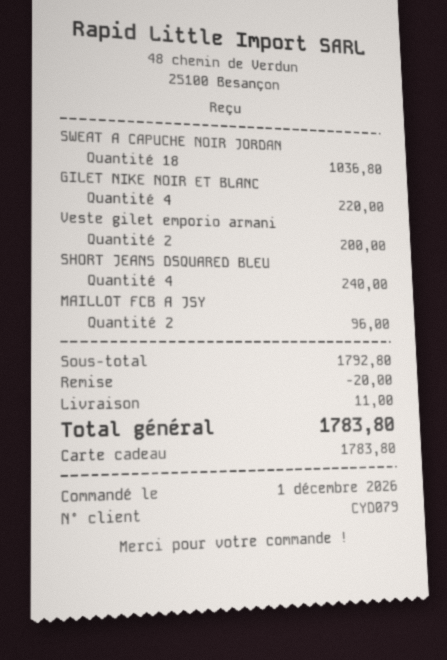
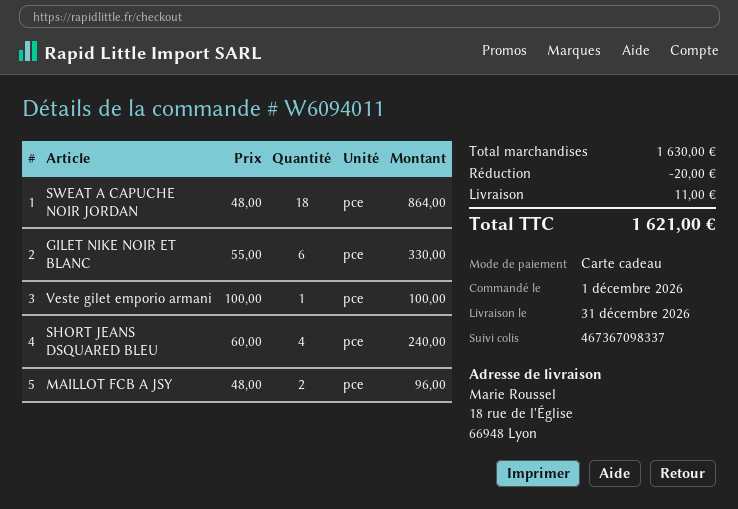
SWEAT A CAPUCHE NOIR JORDAN: 18 for 1036.80 -> 18 for 864.00
GILET NIKE NOIR ET BLANC: 4 for 220.00 -> 6 for 330.00
Veste gilet emporio armani: 2 for 200.00 -> 1 for 100.00
subtotal: 1792.80 -> 1630.00
total: 1783.80 -> 1621.00

